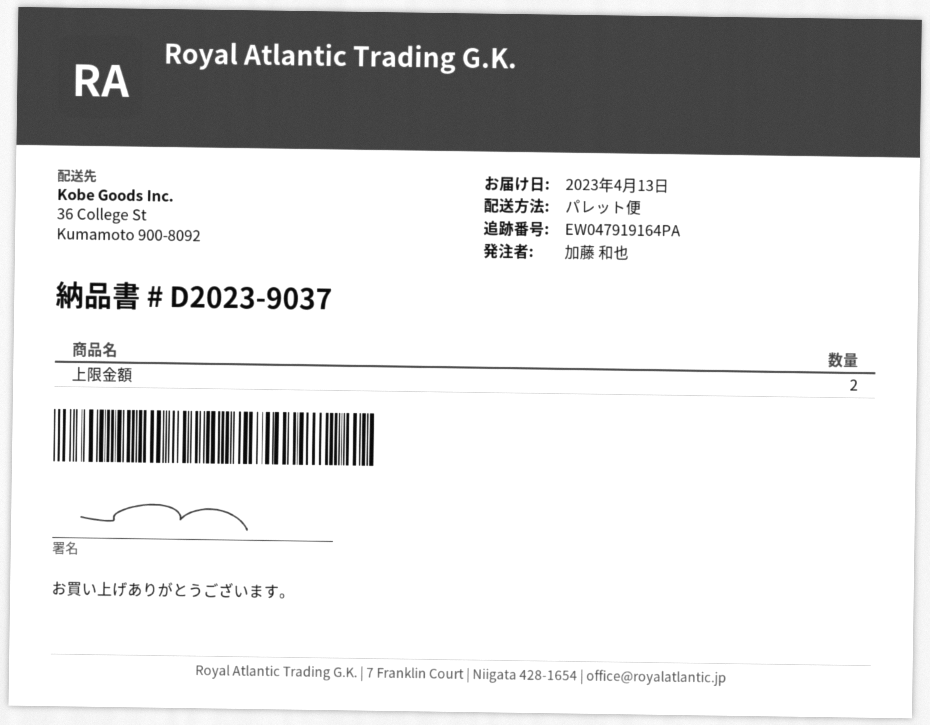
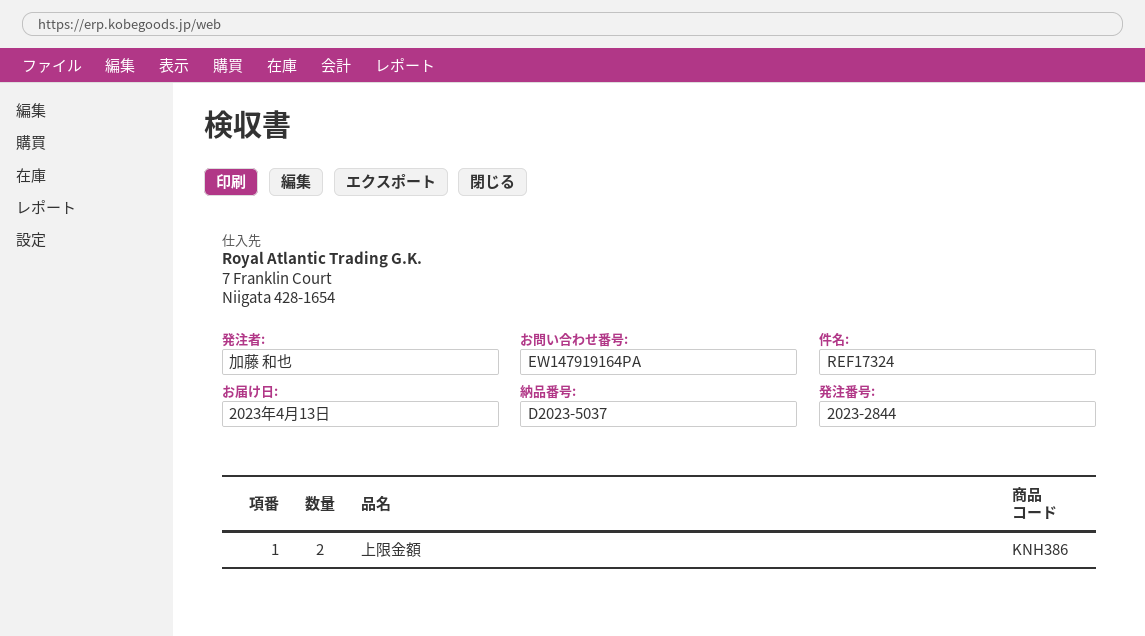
delivery note number: D2023-9037 -> D2023-5037
tracking number: EW047919164PA -> EW147919164PA

